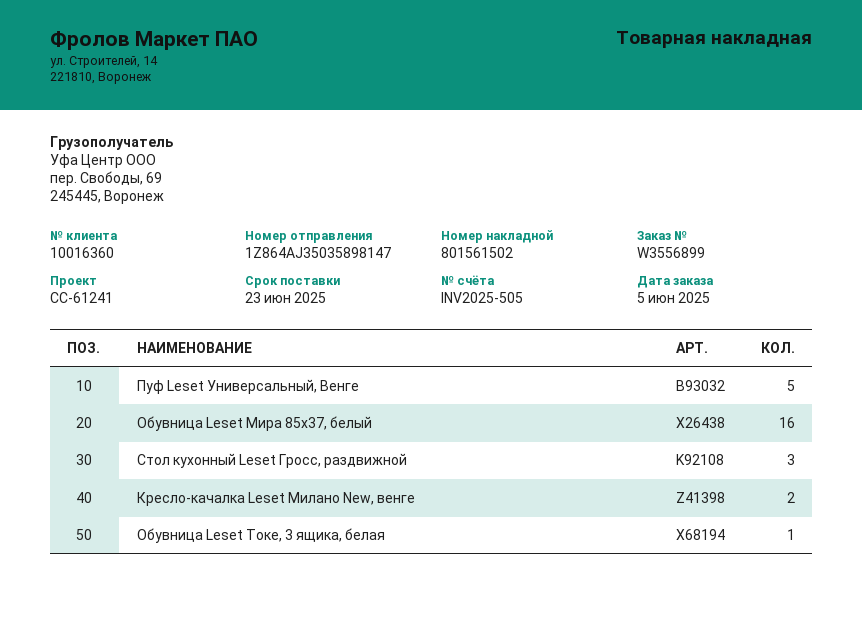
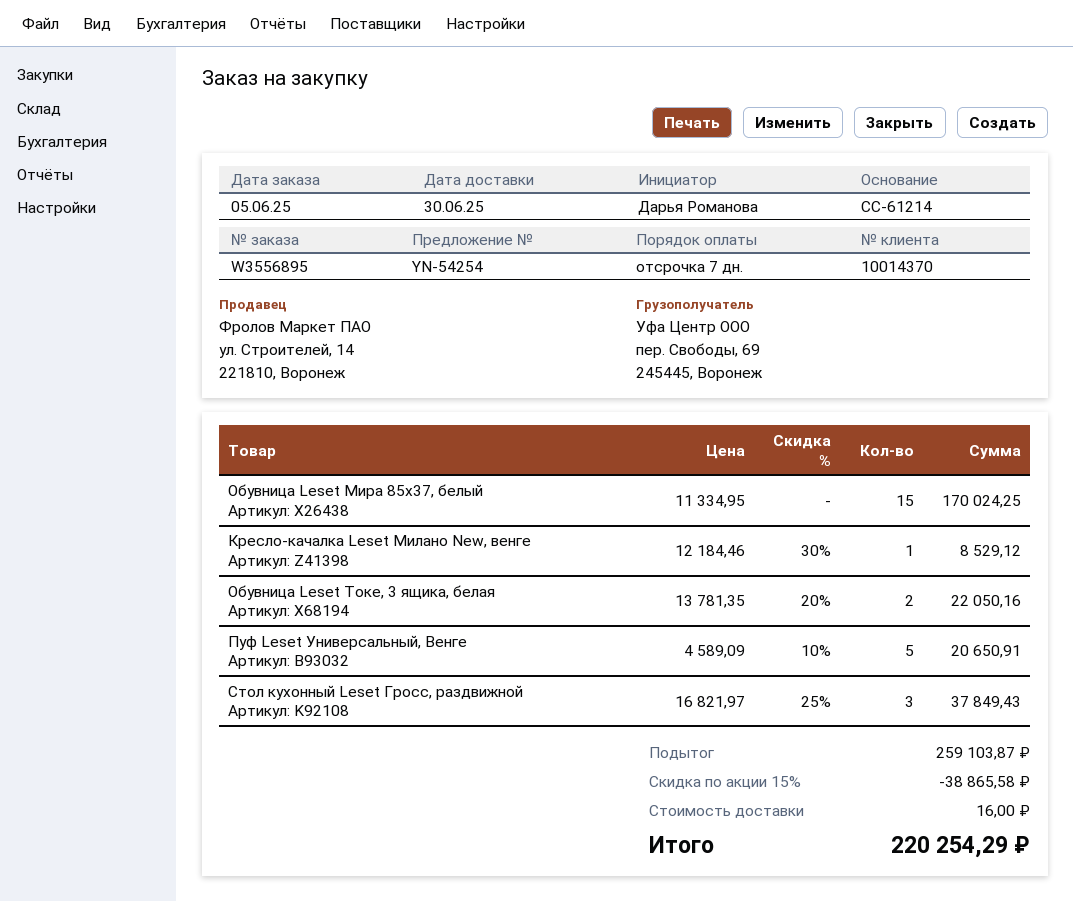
order number: W3556899 -> W3556895
delivery date: 2025-06-23 -> 2025-06-30
customer number: 10016360 -> 10014370
reference: CC-61241 -> CC-61214
Обувница Leset Мира 85х37, белый: 16 -> 15
Кресло-качалка Leset Милано New, венге: 2 -> 1
Обувница Leset Токе, 3 ящика, белая: 1 -> 2

